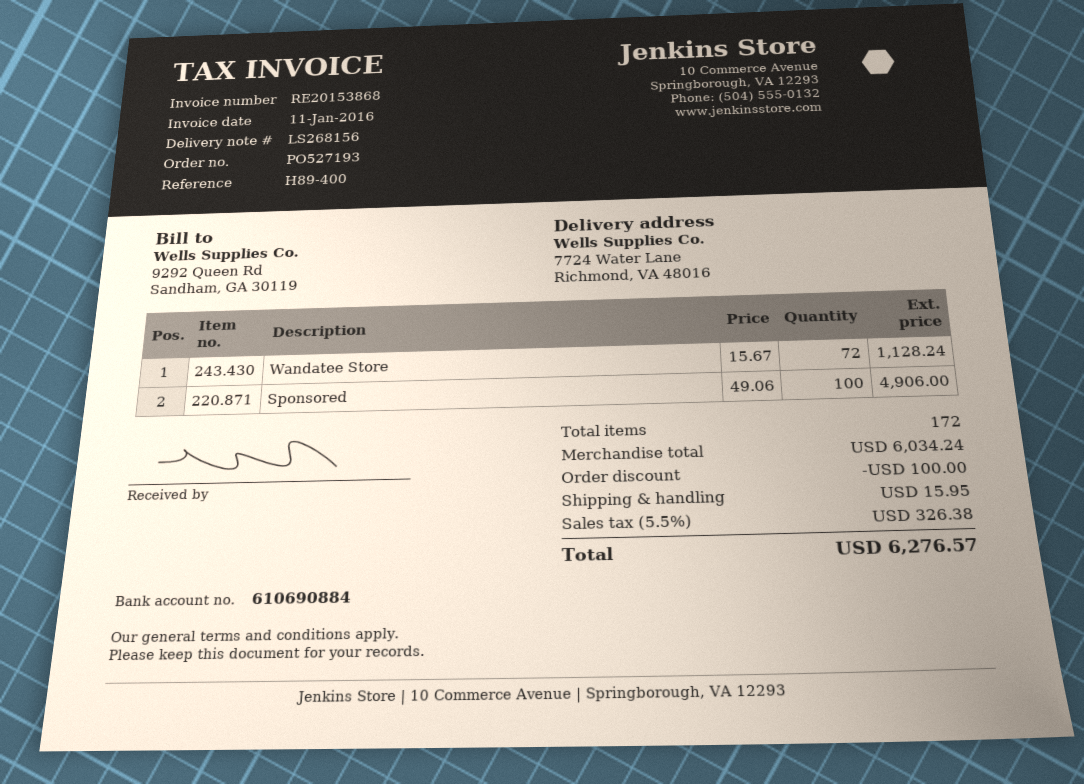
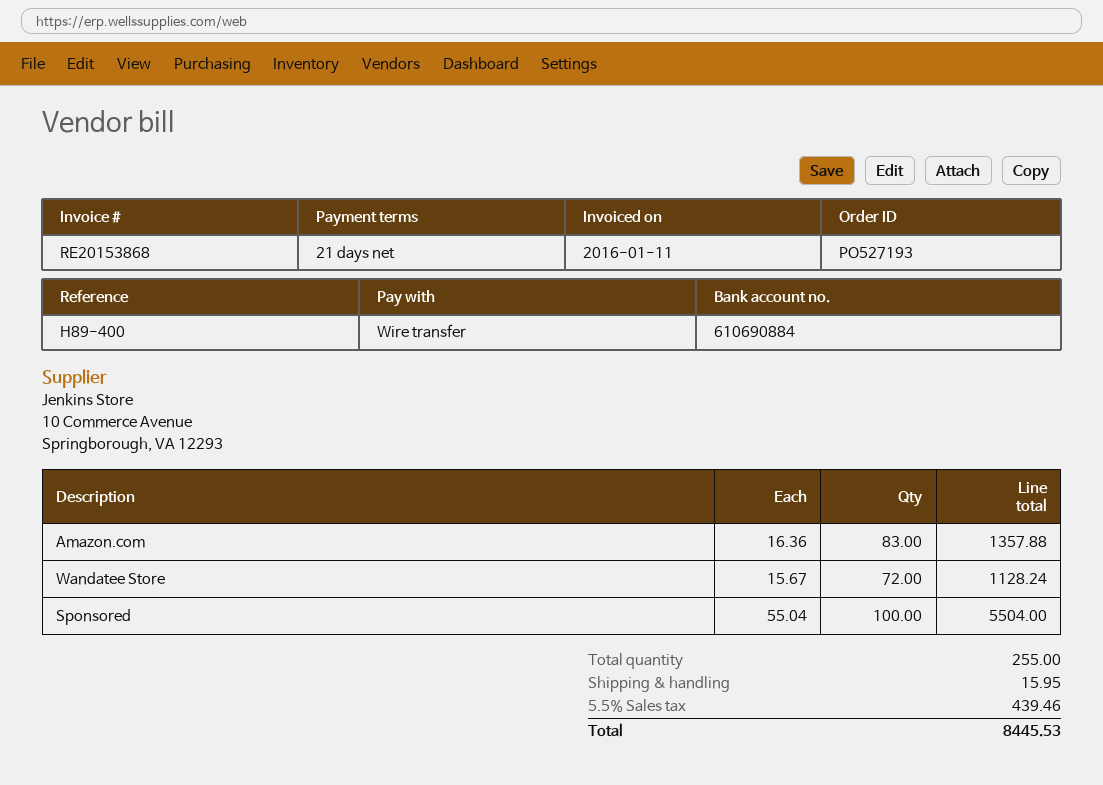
Sponsored: 100 x 49.06 = 4906.00 -> 100 x 55.04 = 5504.00
Amazon.com: none -> 83 x 16.36 = 1357.88
total quantity: 172 -> 255
discount: 100.00 -> none
tax: 5.5% = 326.38 -> 5.5% = 439.46
total: 6276.57 -> 8445.53

